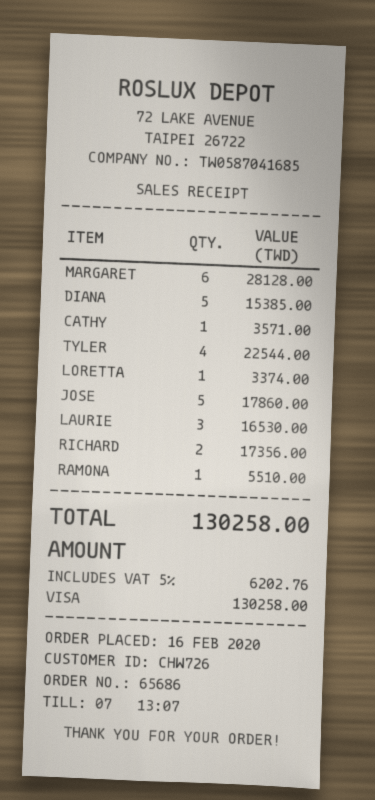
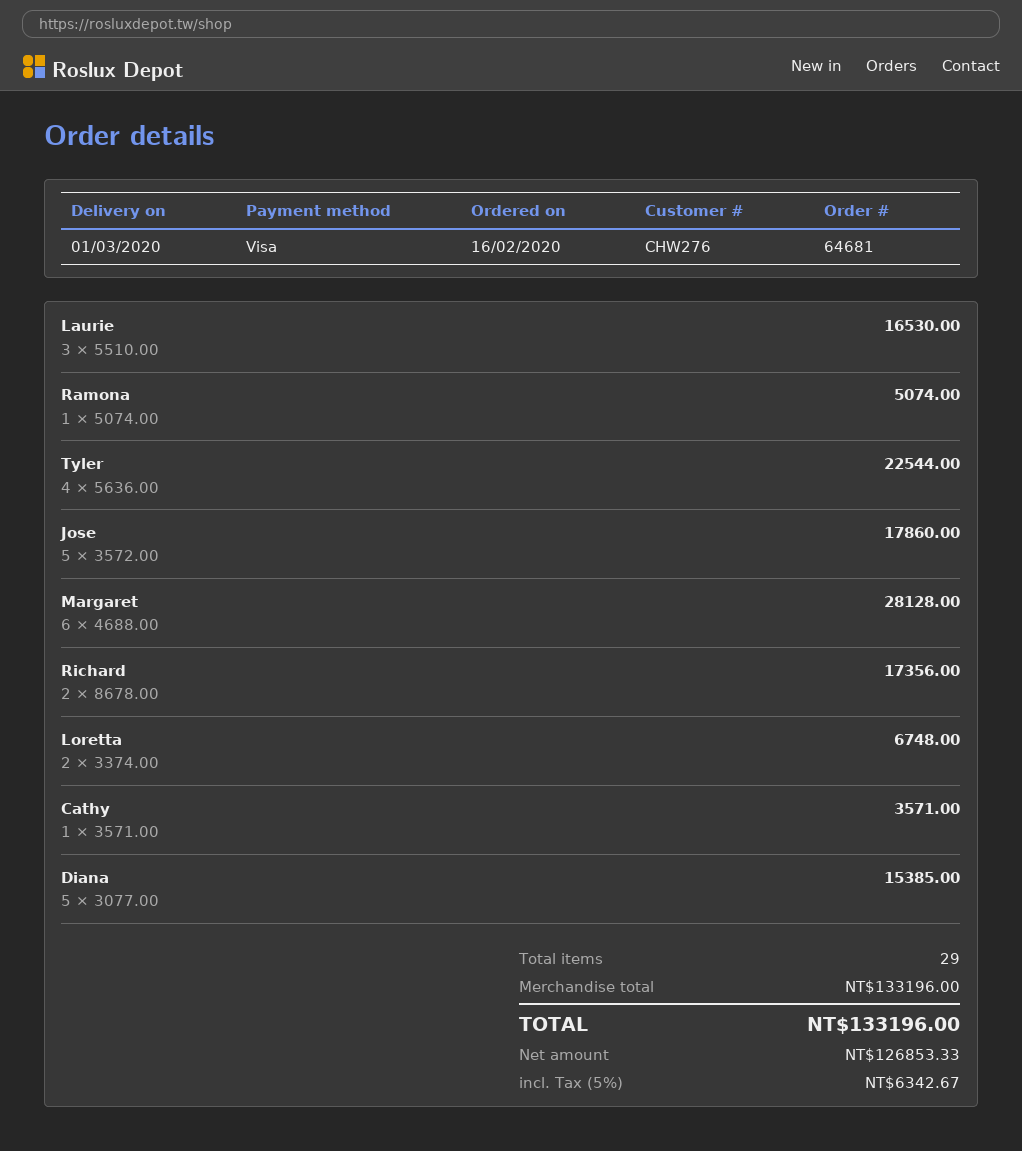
order number: 65686 -> 64681
customer number: CHW726 -> CHW276
LORETTA: 1 for 3374.00 -> 2 for 6748.00
RAMONA: 1 for 5510.00 -> 1 for 5074.00
tax: 5% = 6202.76 -> 5% = 6342.67
total: 130258.00 -> 133196.00

